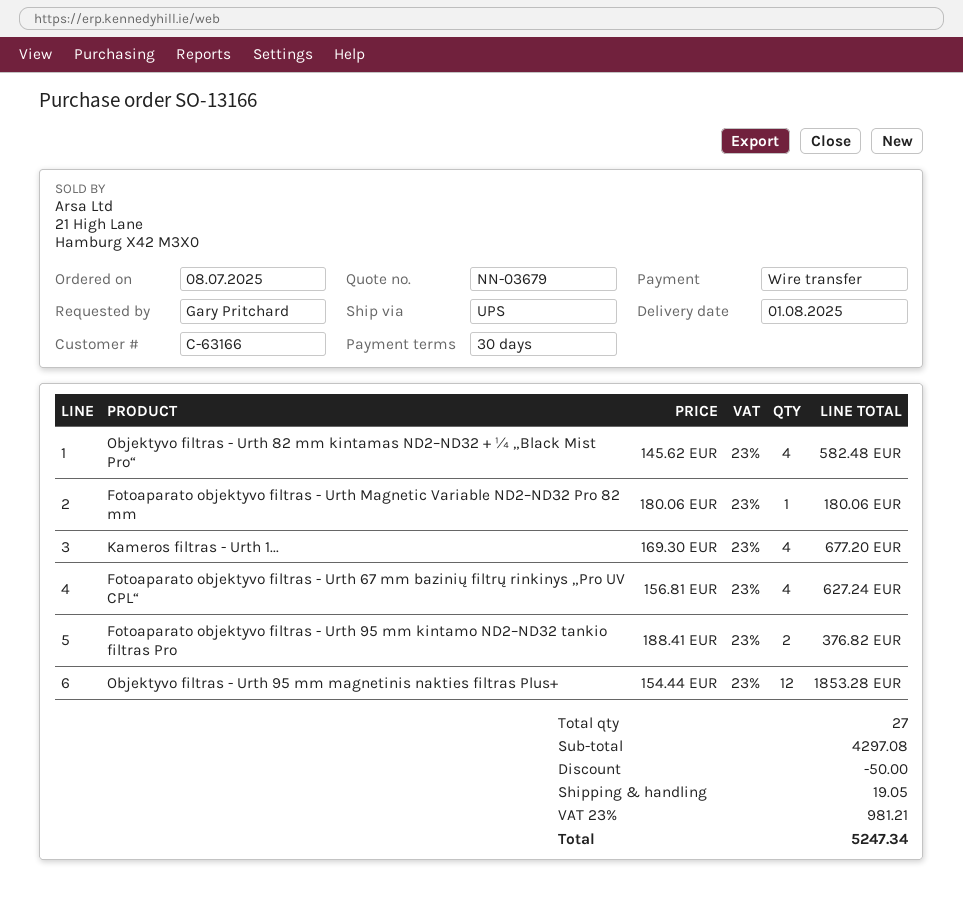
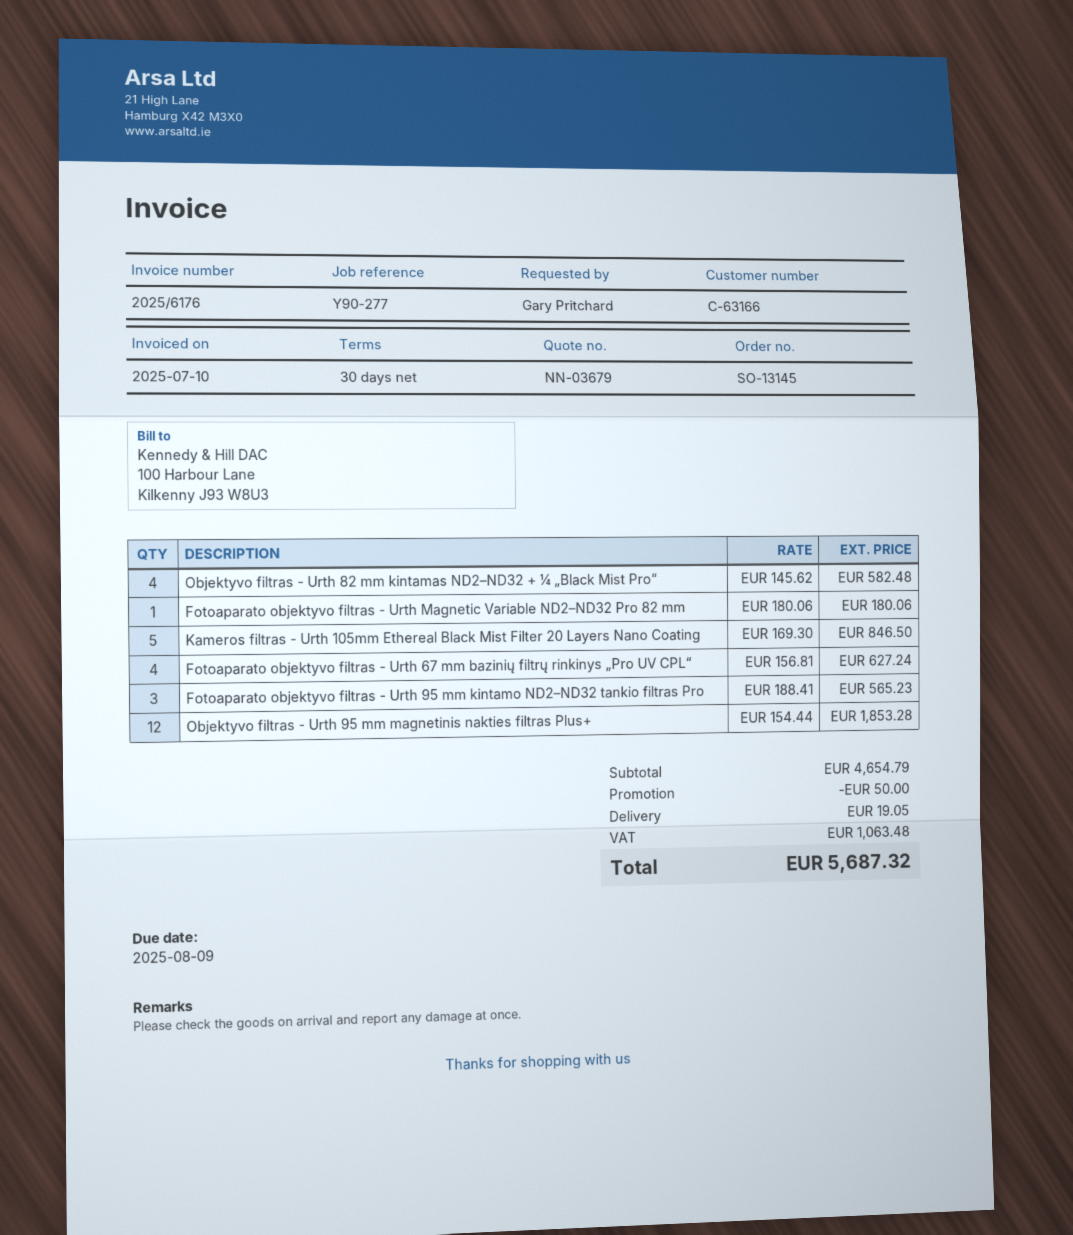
order number: SO-13166 -> SO-13145
Kameros filtras - Urth 1...: 4 x 169.30 = 677.20 -> 5 x 169.30 = 846.50
Fotoaparato objektyvo filtras - Urth 95 mm kintamo ND2–ND32 tankio filtras Pro: 2 x 188.41 = 376.82 -> 3 x 188.41 = 565.23
subtotal: 4297.08 -> 4654.79
tax: 981.21 -> 1063.48
total: 5247.34 -> 5687.32

